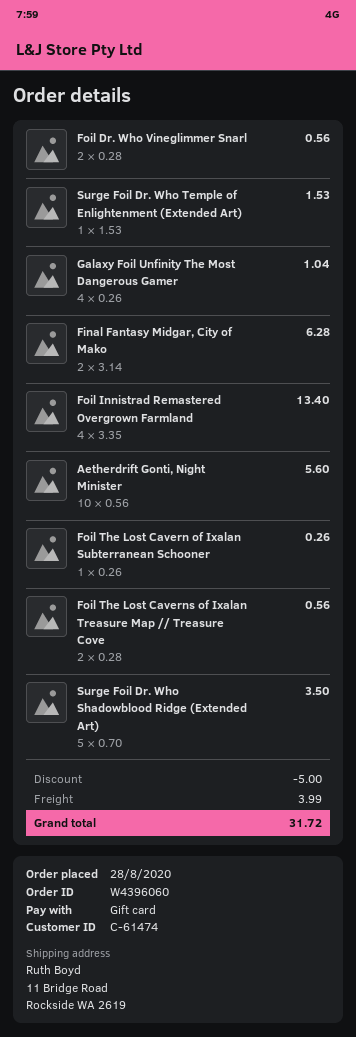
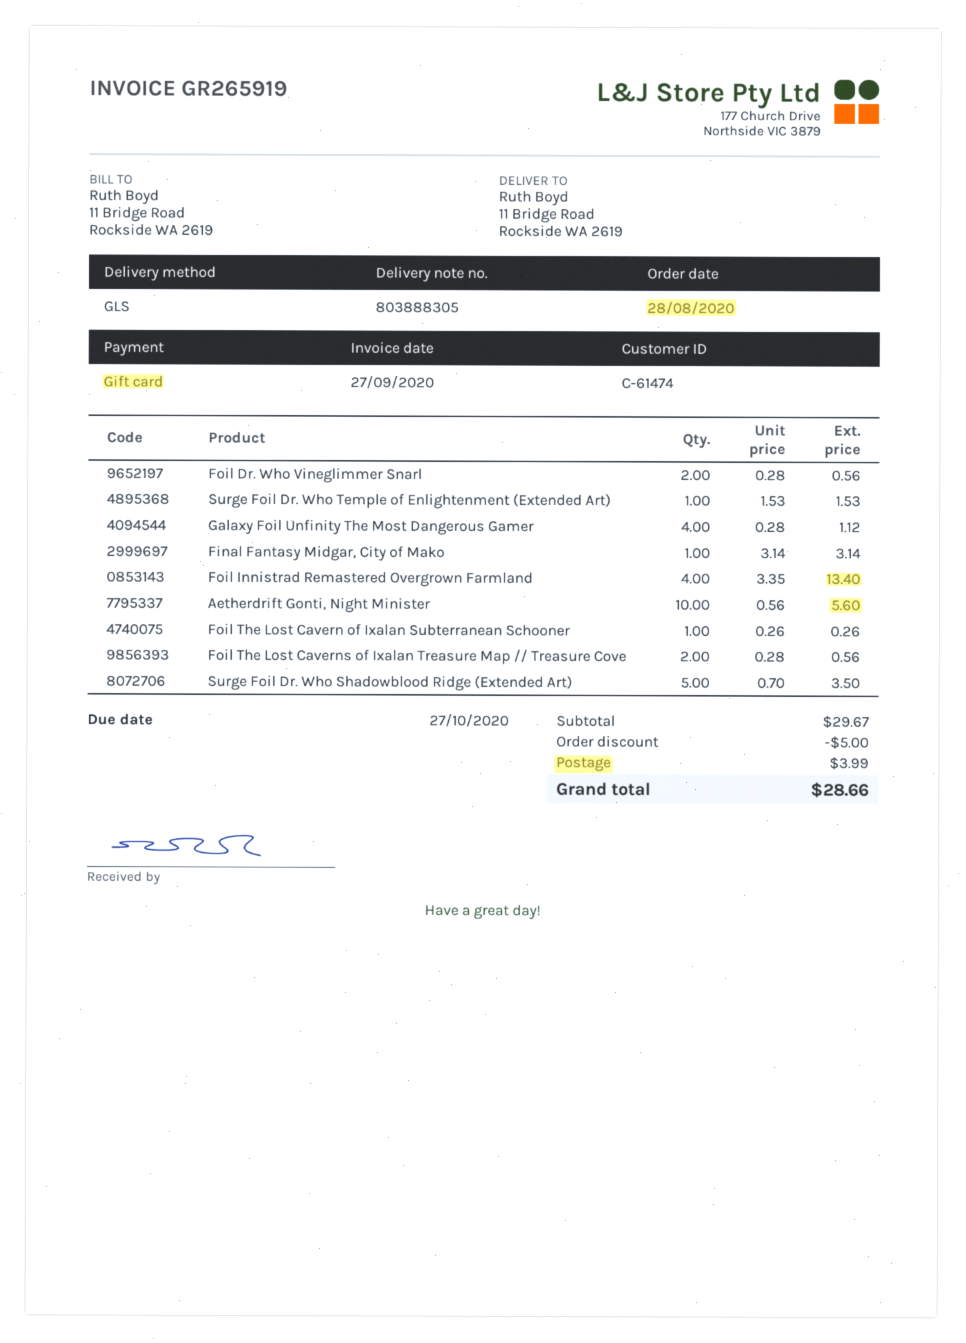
Galaxy Foil Unfinity The Most Dangerous Gamer: 4 x 0.26 = 1.04 -> 4 x 0.28 = 1.12
Final Fantasy Midgar, City of Mako: 2 x 3.14 = 6.28 -> 1 x 3.14 = 3.14
total: 31.72 -> 28.66

